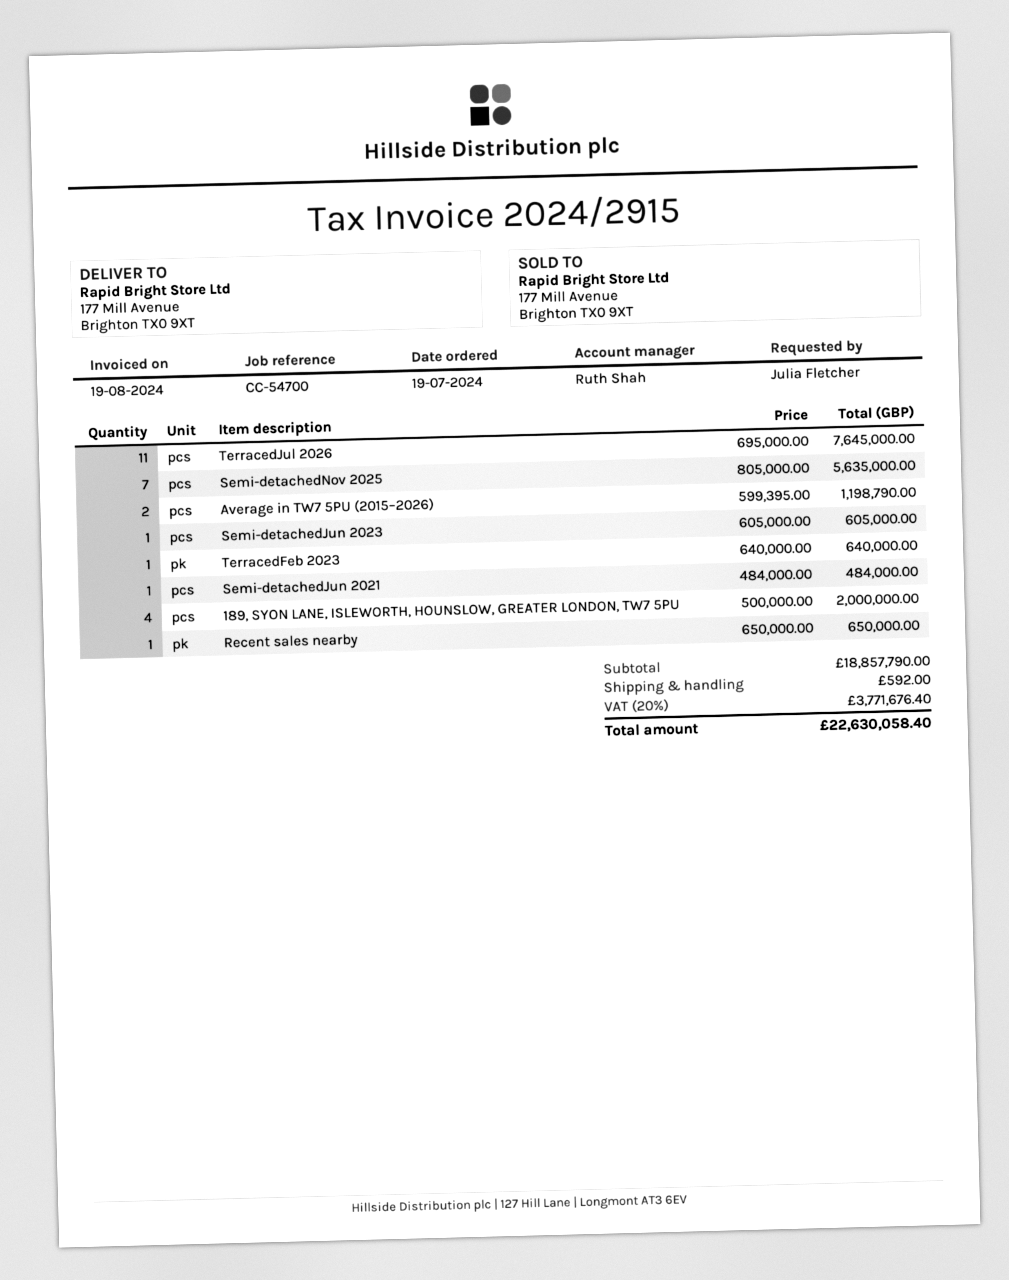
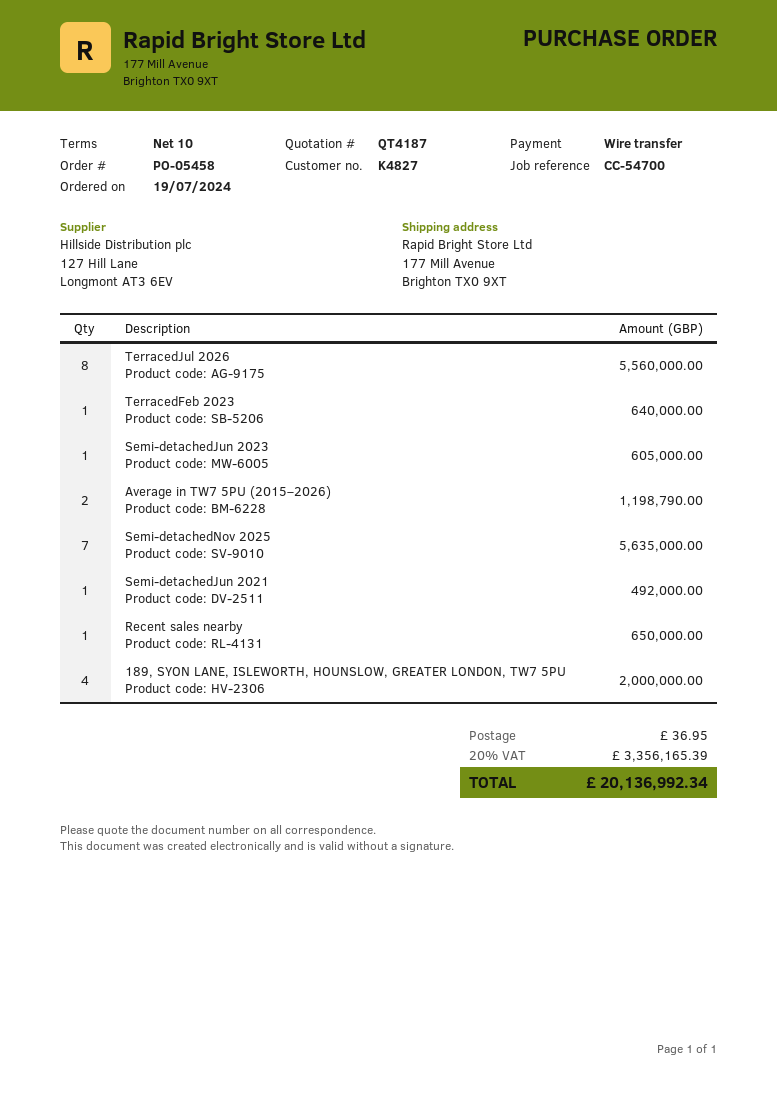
TerracedJul 2026: 11 for 7645000.00 -> 8 for 5560000.00
Semi-detachedJun 2021: 1 for 484000.00 -> 1 for 492000.00
shipping: 592.00 -> 36.95
tax: 20% = 3771676.40 -> 20% = 3356165.39
total: 22630058.40 -> 20136992.34

